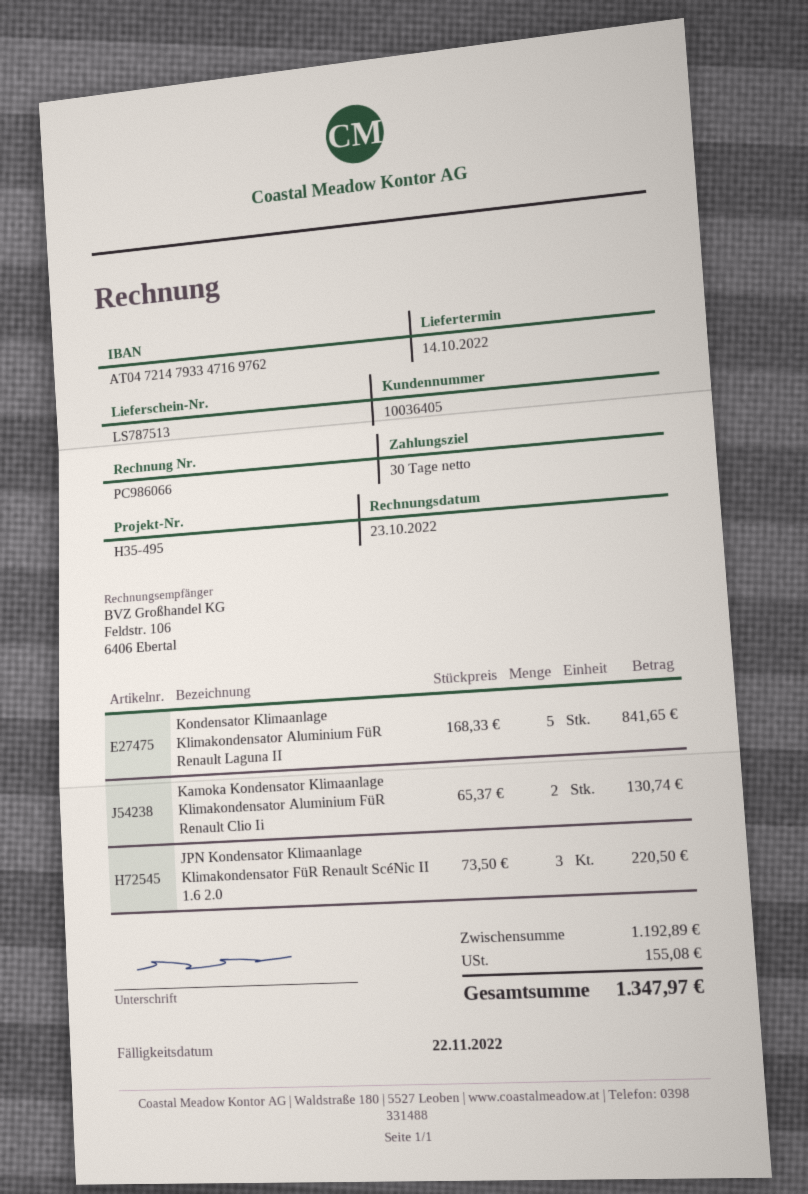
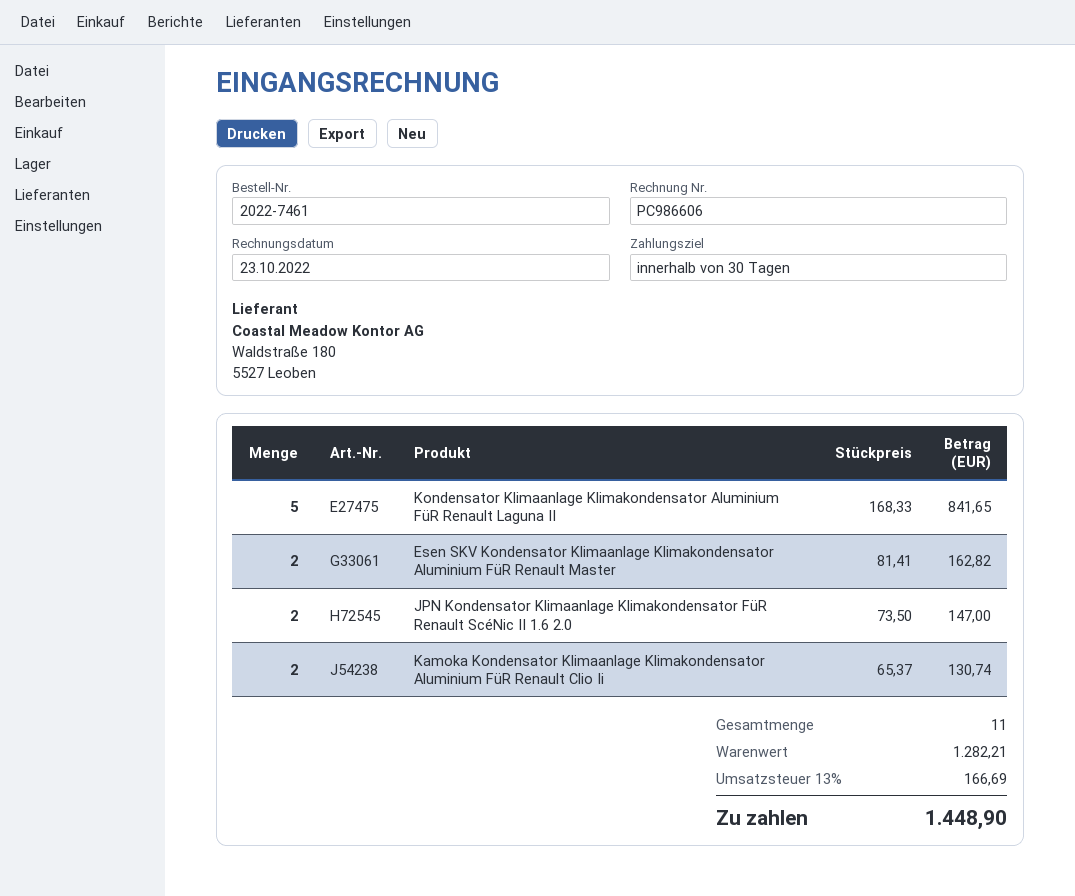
invoice number: PC986066 -> PC986606
JPN Kondensator Klimaanlage Klimakondensator FüR Renault ScéNic II 1.6 2.0: 3 x 73.50 = 220.50 -> 2 x 73.50 = 147.00
Esen SKV Kondensator Klimaanlage Klimakondensator Aluminium FüR Renault Master: none -> 2 x 81.41 = 162.82
subtotal: 1192.89 -> 1282.21
tax: 155.08 -> 166.69
total: 1347.97 -> 1448.90

